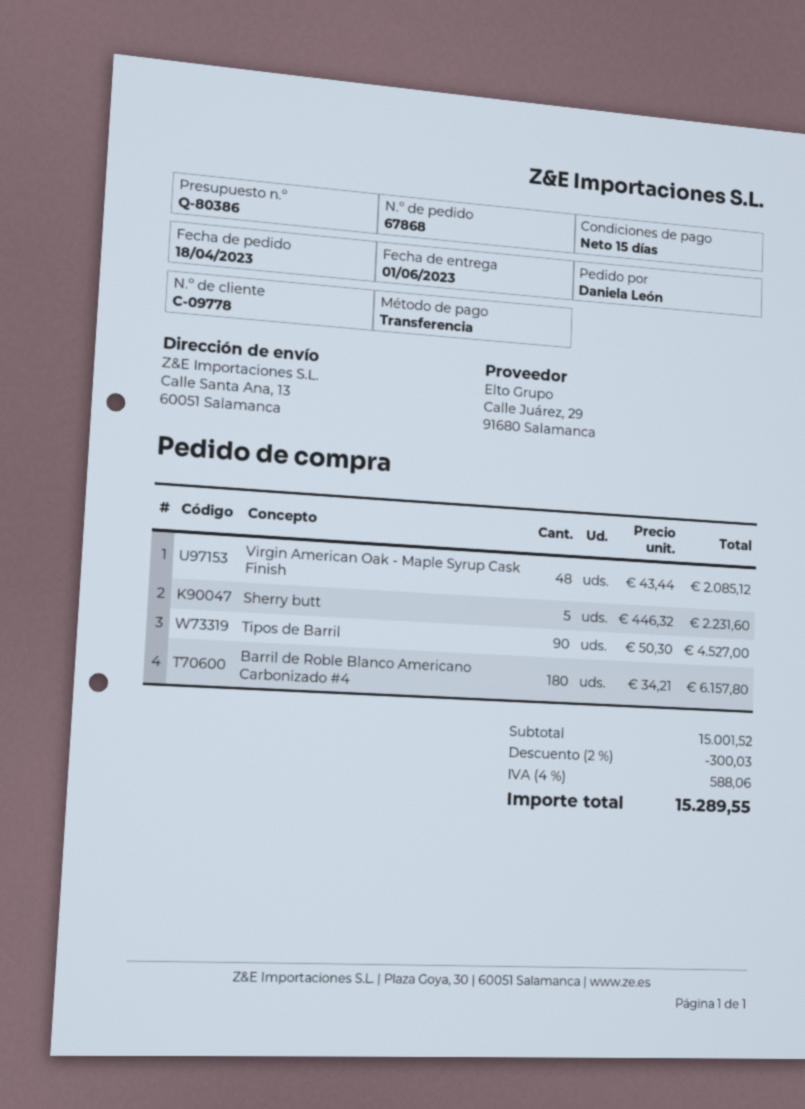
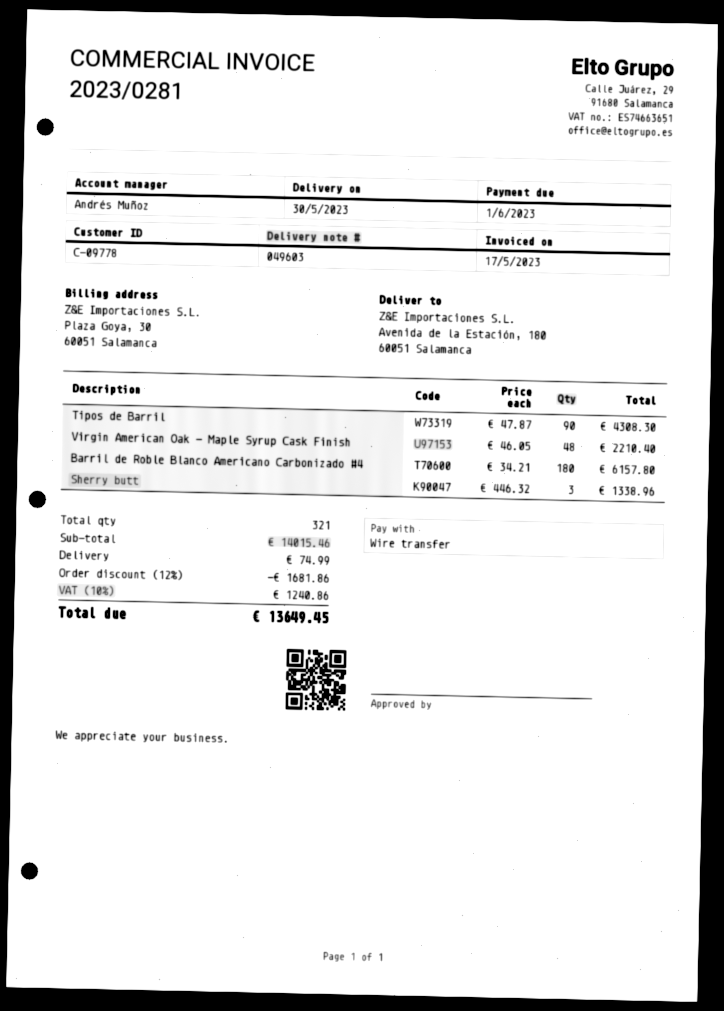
delivery date: 2023-06-01 -> 2023-05-30
ship to: Calle Santa Ana, 13, 60051 Salamanca -> Avenida de la Estación, 180, 60051 Salamanca
Virgin American Oak - Maple Syrup Cask Finish: 48 x 43.44 = 2085.12 -> 48 x 46.05 = 2210.40
Sherry butt: 5 x 446.32 = 2231.60 -> 3 x 446.32 = 1338.96
Tipos de Barril: 90 x 50.30 = 4527.00 -> 90 x 47.87 = 4308.30
subtotal: 15001.52 -> 14015.46
discount: 2% = 300.03 -> 12% = 1681.86
shipping: none -> 74.99
tax: 4% = 588.06 -> 10% = 1240.86
total: 15289.55 -> 13649.45

